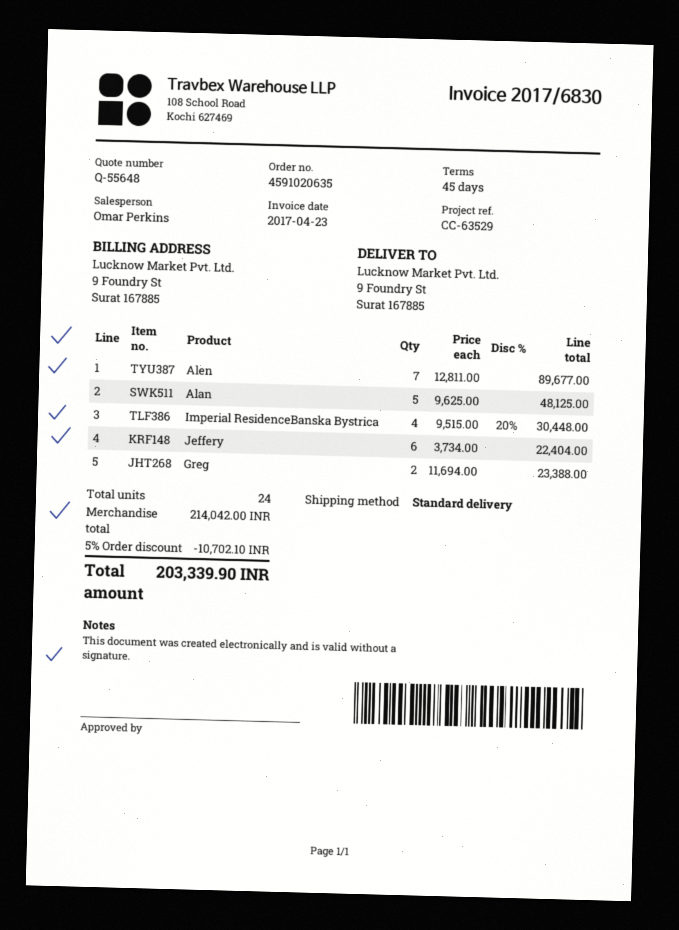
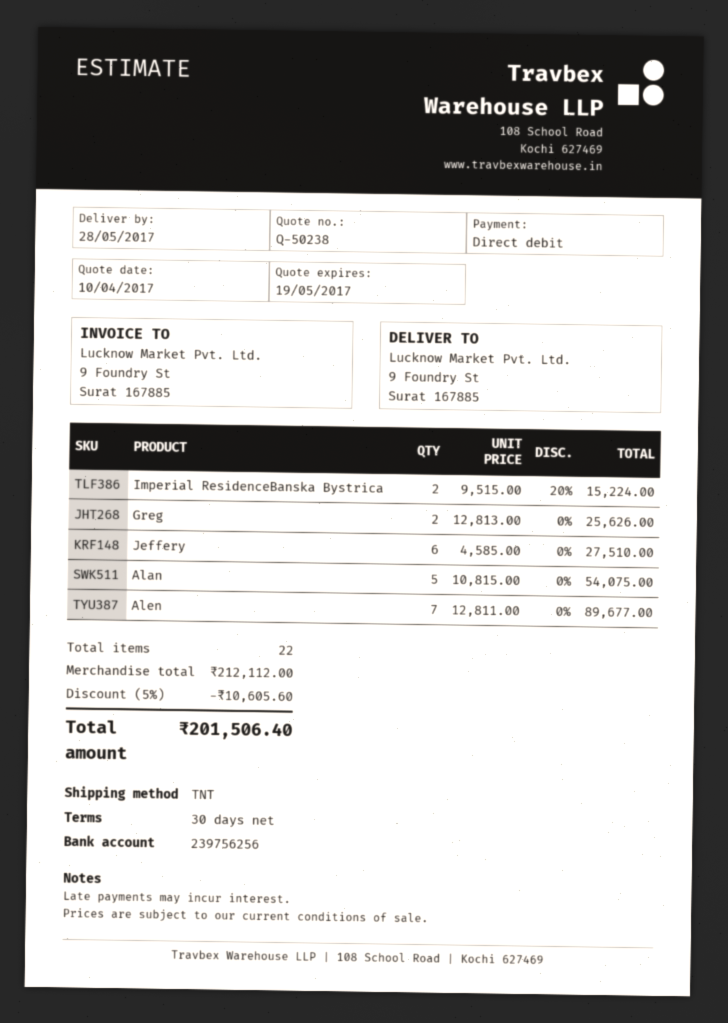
quote number: Q-55648 -> Q-50238
payment terms: 45 days -> 30 days
shipping method: standard -> TNT
Alan: 5 x 9625.00 = 48125.00 -> 5 x 10815.00 = 54075.00
Imperial ResidenceBanska Bystrica: 4 x 9515.00 - 20% = 30448.00 -> 2 x 9515.00 - 20% = 15224.00
Jeffery: 6 x 3734.00 = 22404.00 -> 6 x 4585.00 = 27510.00
Greg: 2 x 11694.00 = 23388.00 -> 2 x 12813.00 = 25626.00
total quantity: 24 -> 22
subtotal: 214042.00 -> 212112.00
discount: 5% = 10702.10 -> 5% = 10605.60
total: 203339.90 -> 201506.40

